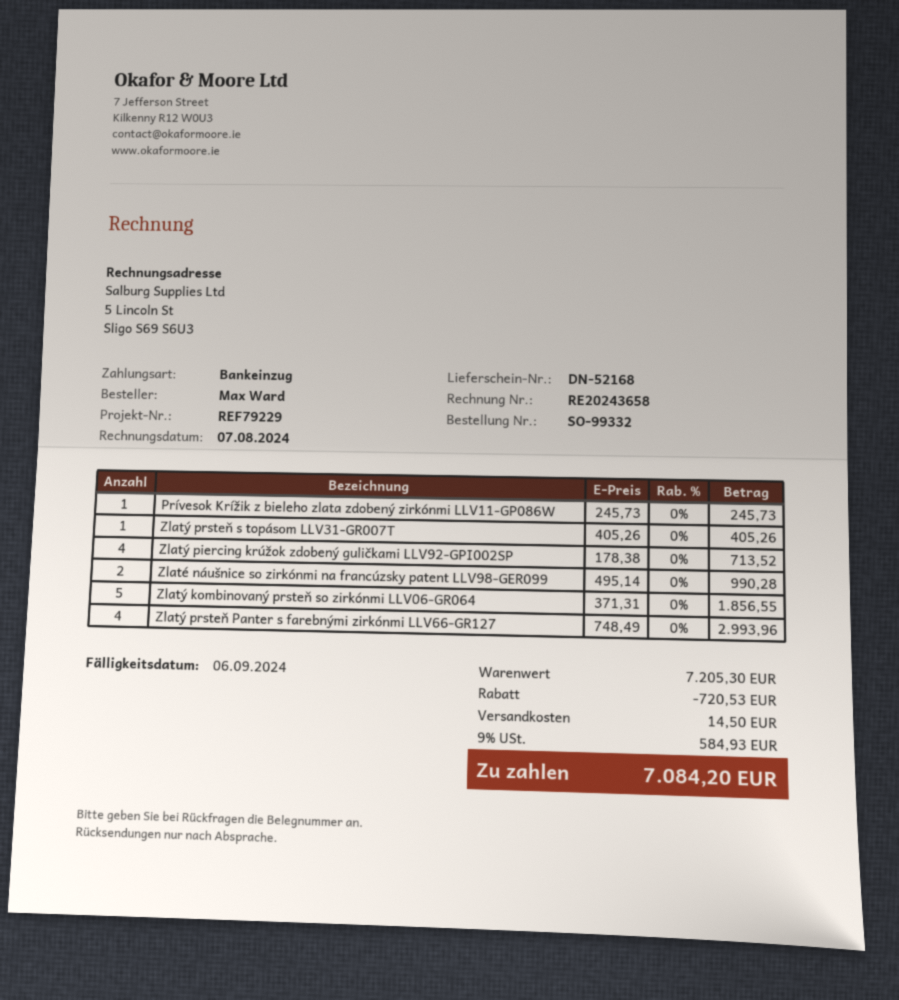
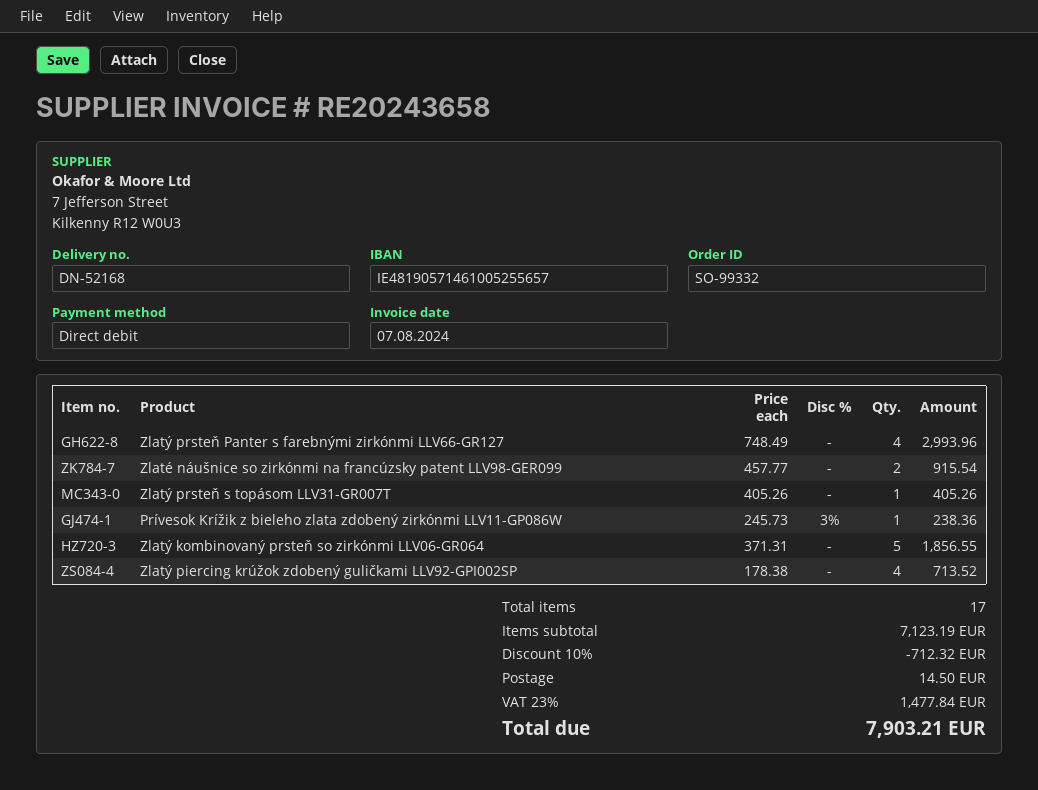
Prívesok Krížik z bieleho zlata zdobený zirkónmi LLV11-GP086W: 1 x 245.73 = 245.73 -> 1 x 245.73 - 3% = 238.36
Zlaté náušnice so zirkónmi na francúzsky patent LLV98-GER099: 2 x 495.14 = 990.28 -> 2 x 457.77 = 915.54
subtotal: 7205.30 -> 7123.19
discount: 720.53 -> 712.32
tax: 9% = 584.93 -> 23% = 1477.84
total: 7084.20 -> 7903.21

